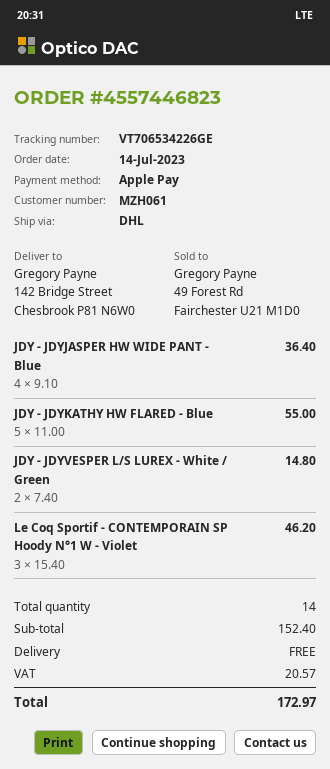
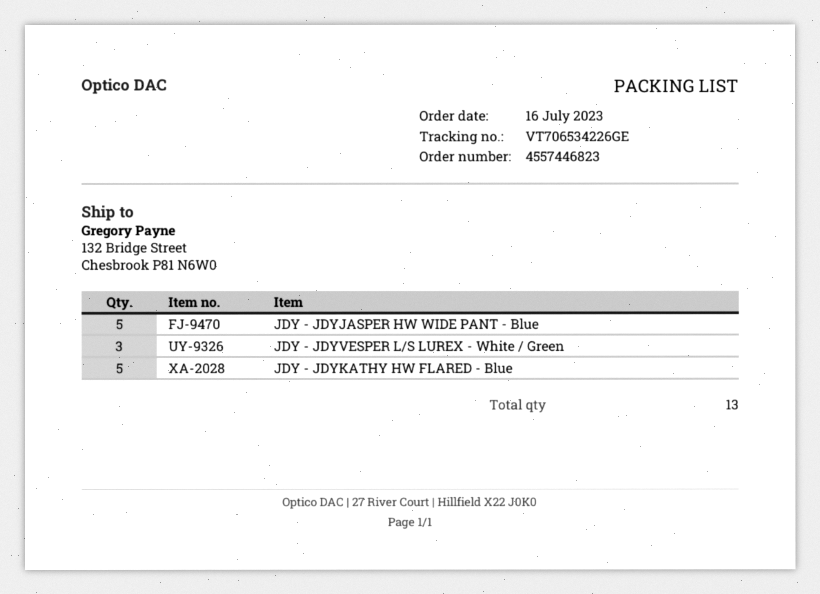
order date: 2023-07-14 -> 2023-07-16
ship to: 142 Bridge Street, Chesbrook P81 N6W0 -> 132 Bridge Street, Chesbrook P81 N6W0
JDY - JDYJASPER HW WIDE PANT - Blue: 4 -> 5
JDY - JDYVESPER L/S LUREX - White / Green: 2 -> 3
Le Coq Sportif - CONTEMPORAIN SP Hoody N°1 W - Violet: 3 -> none
total quantity: 14 -> 13

